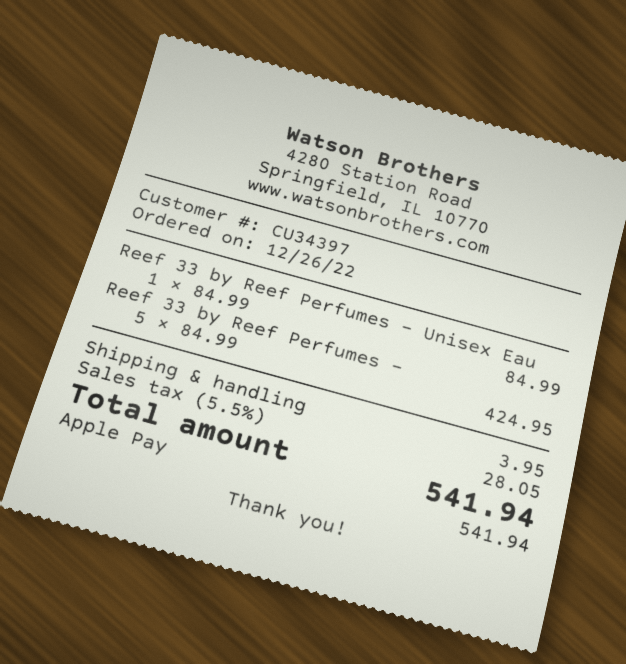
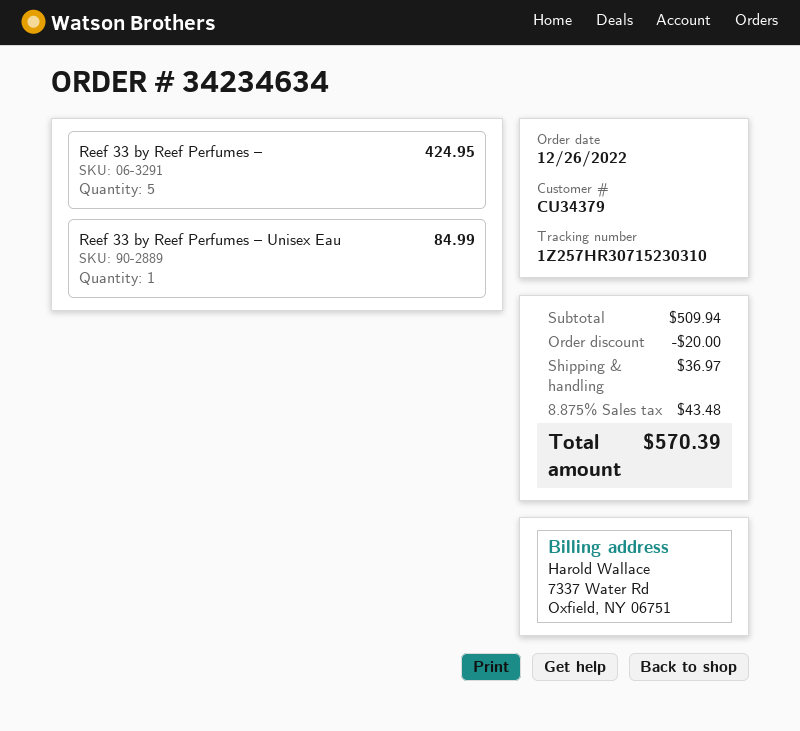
customer number: CU34397 -> CU34379
discount: none -> 20.00
shipping: 3.95 -> 36.97
tax: 5.5% = 28.05 -> 8.875% = 43.48
total: 541.94 -> 570.39

